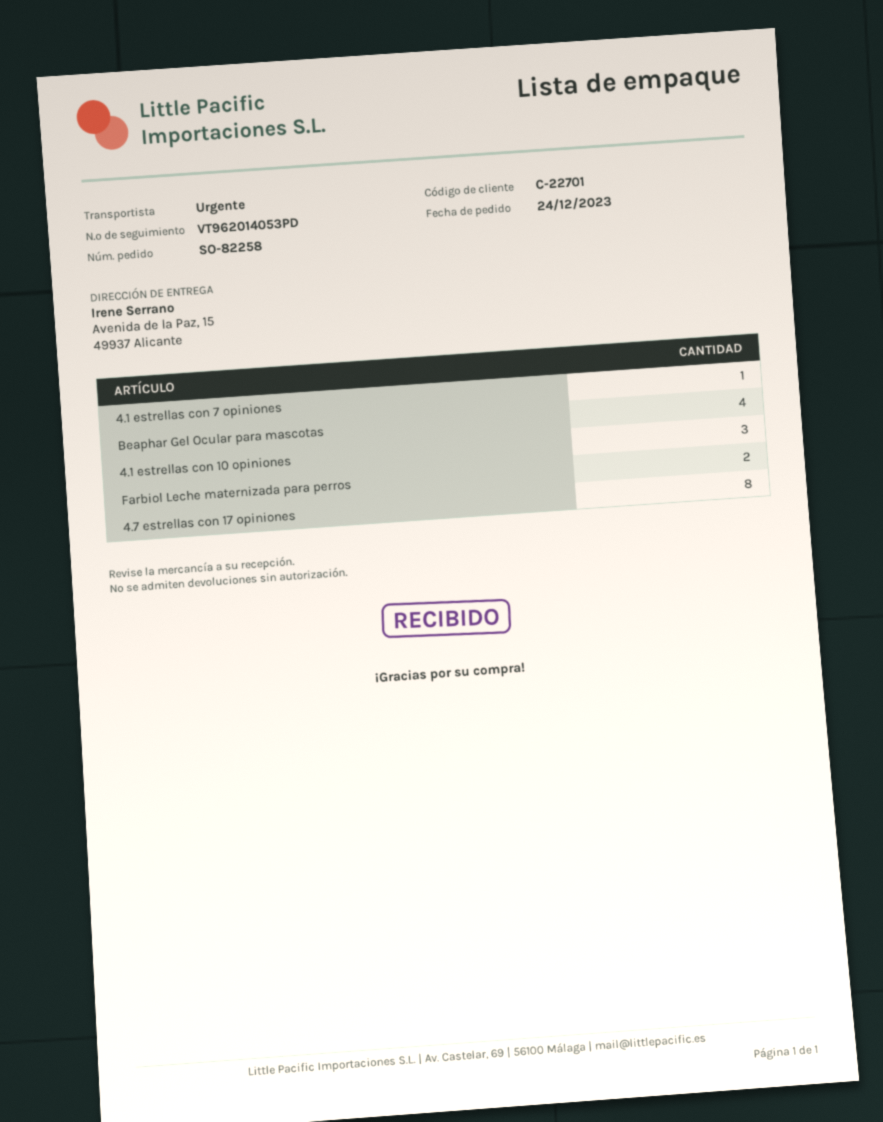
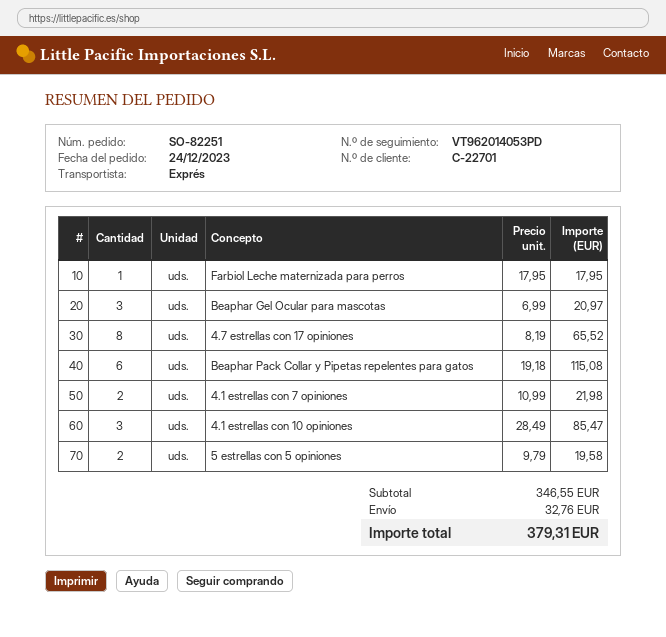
order number: SO-82258 -> SO-82251
4.1 estrellas con 7 opiniones: 1 -> 2
Beaphar Gel Ocular para mascotas: 4 -> 3
Farbiol Leche maternizada para perros: 2 -> 1
Beaphar Pack Collar y Pipetas repelentes para gatos: none -> 6
5 estrellas con 5 opiniones: none -> 2

